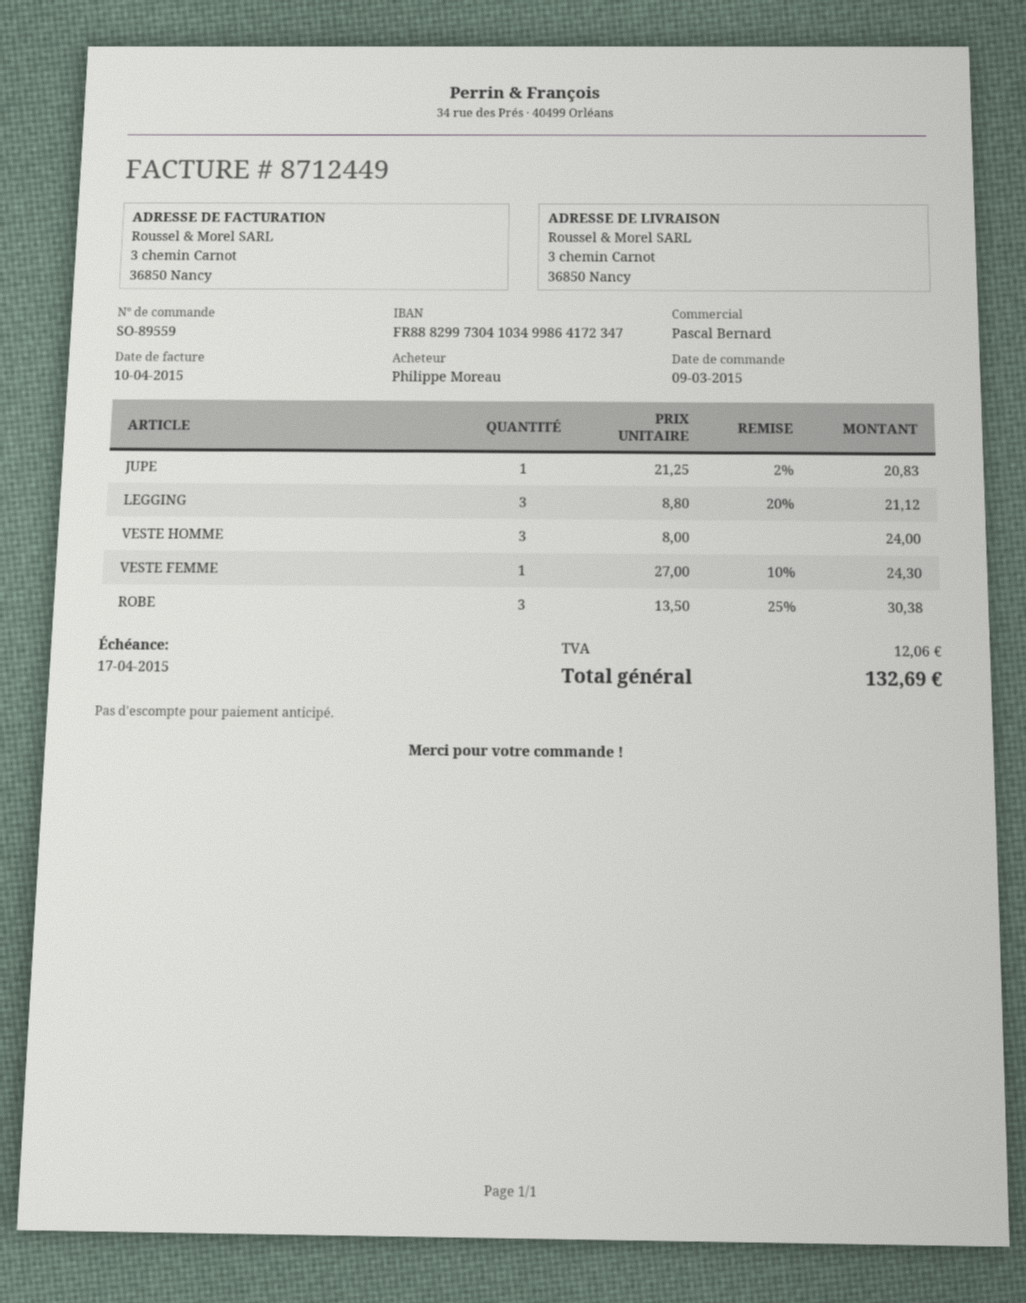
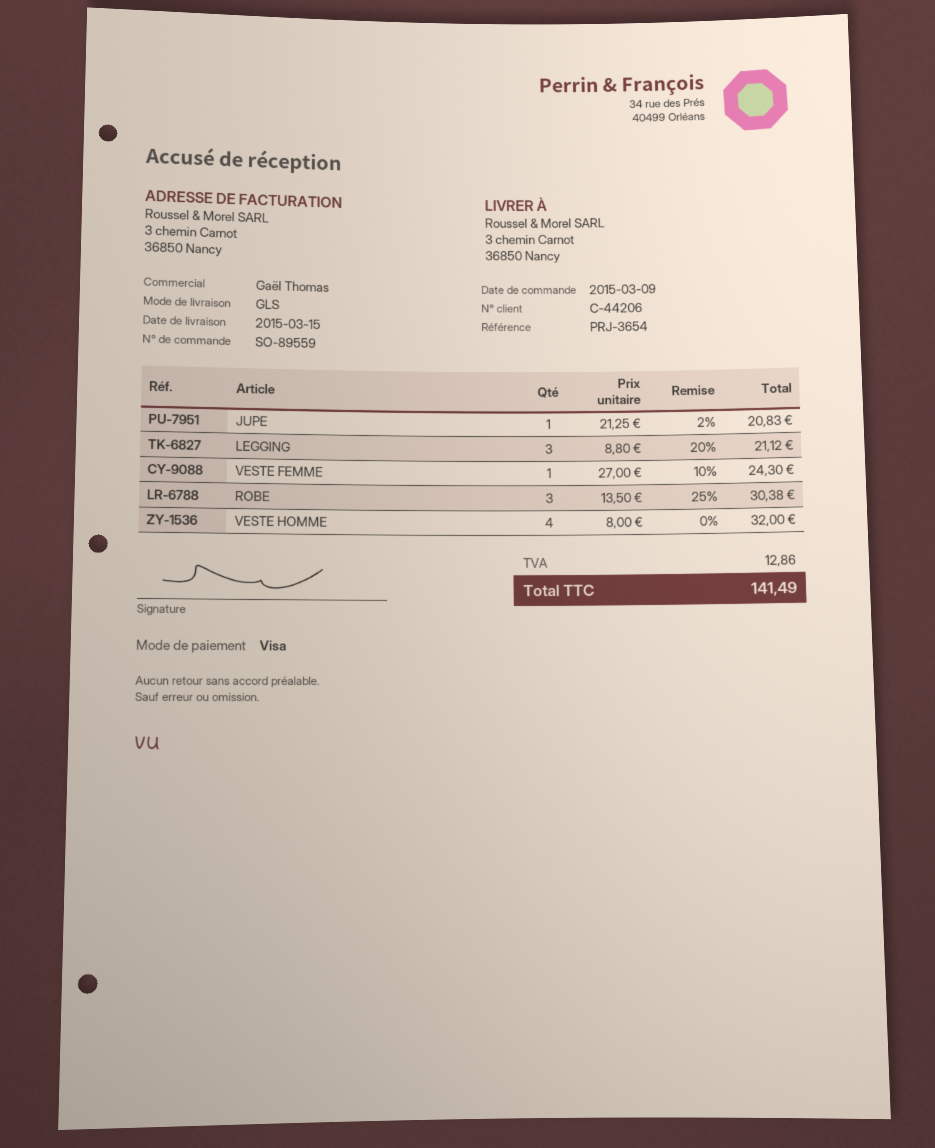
sales rep: Pascal Bernard -> Gaël Thomas
VESTE HOMME: 3 x 8.00 = 24.00 -> 4 x 8.00 = 32.00
tax: 12.06 -> 12.86
total: 132.69 -> 141.49

